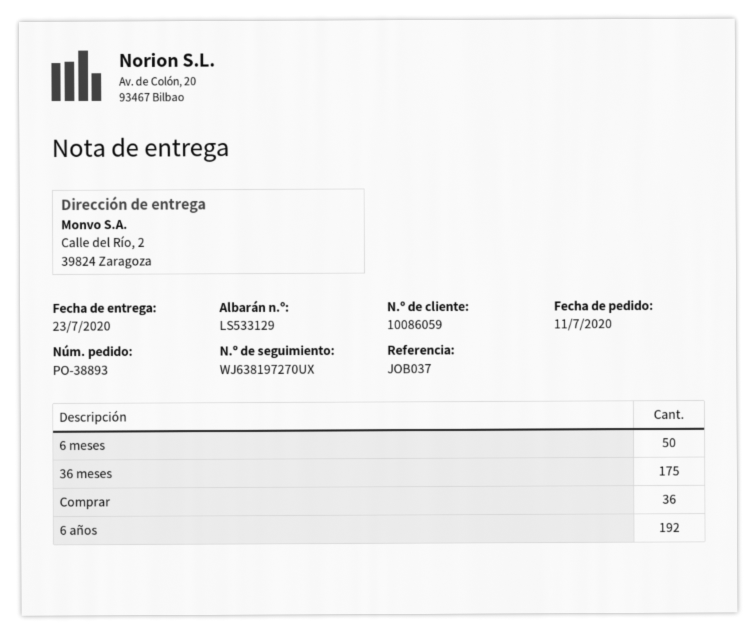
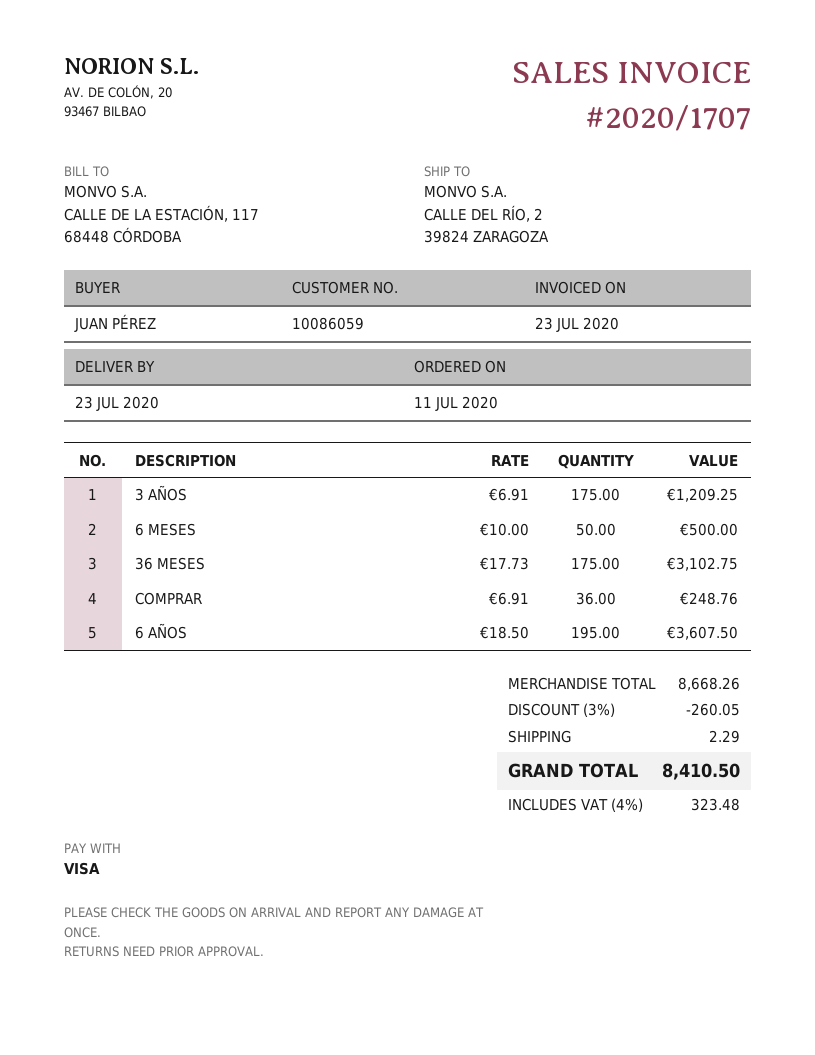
6 años: 192 -> 195
3 AÑOS: none -> 175

